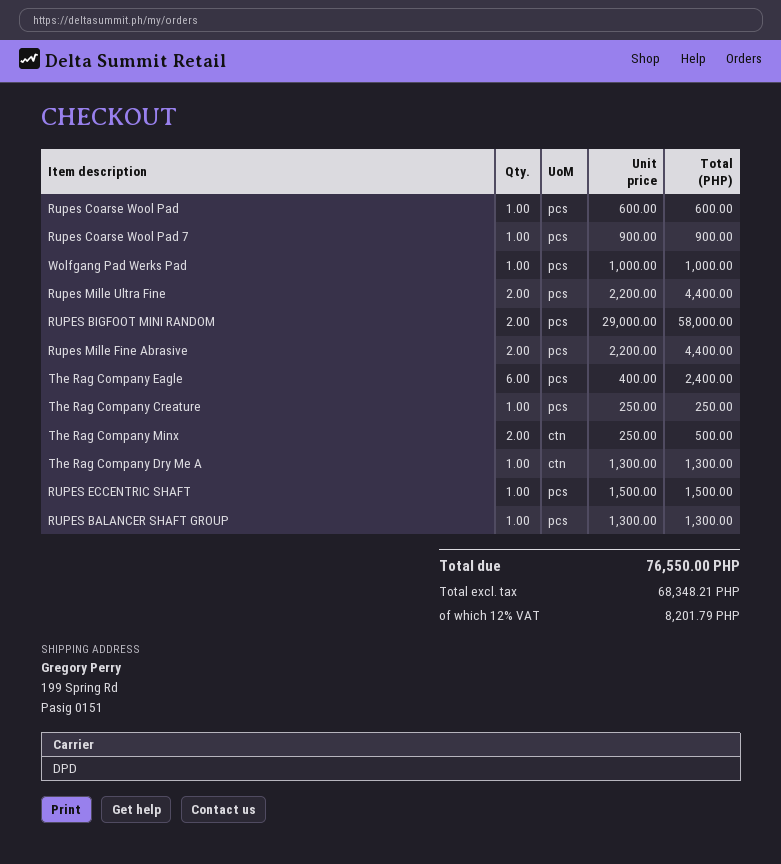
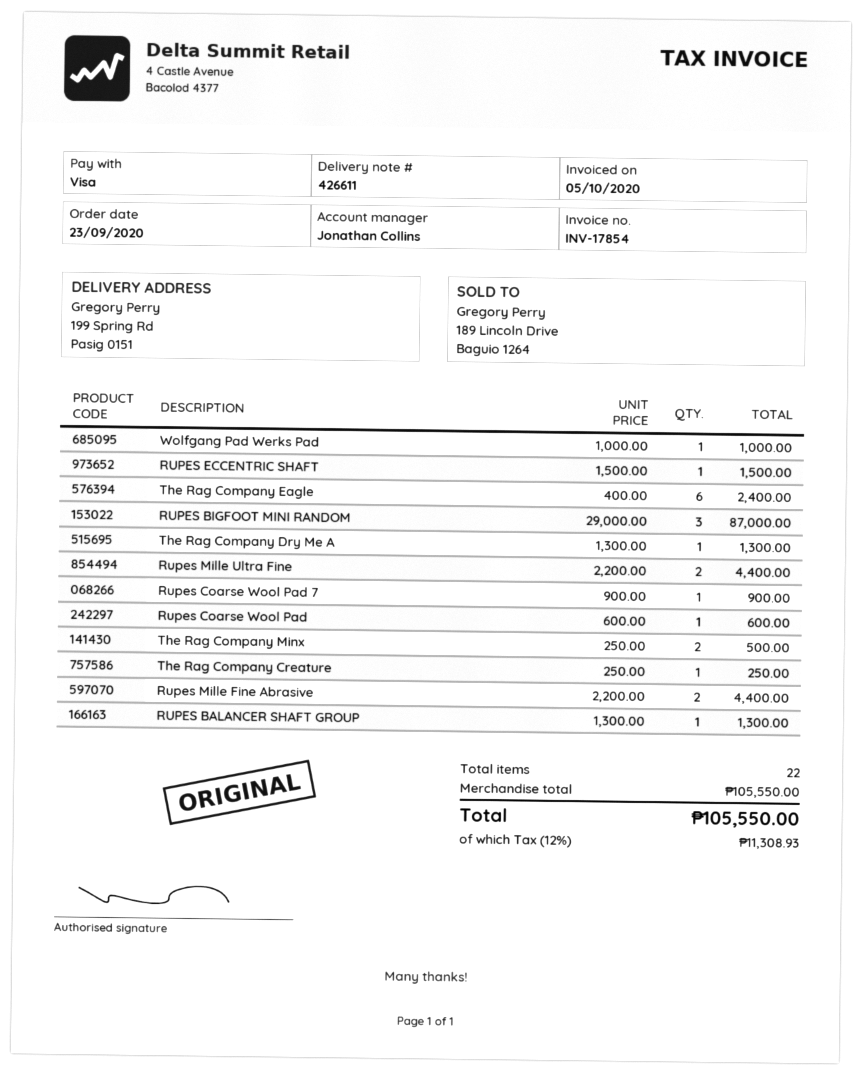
RUPES BIGFOOT MINI RANDOM: 2 x 29000.00 = 58000.00 -> 3 x 29000.00 = 87000.00
tax: 12% = 8201.79 -> 12% = 11308.93
total: 76550.00 -> 105550.00

